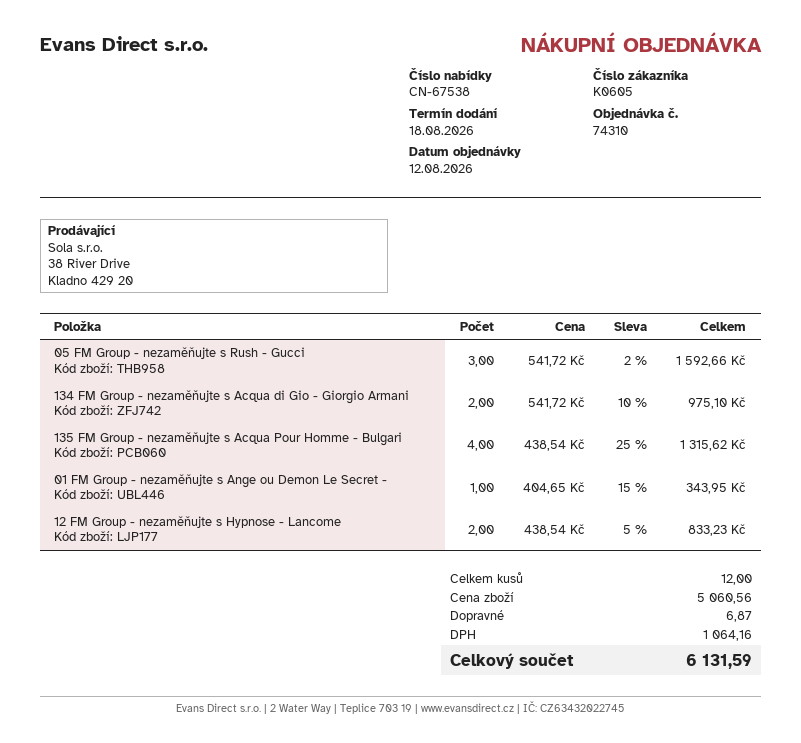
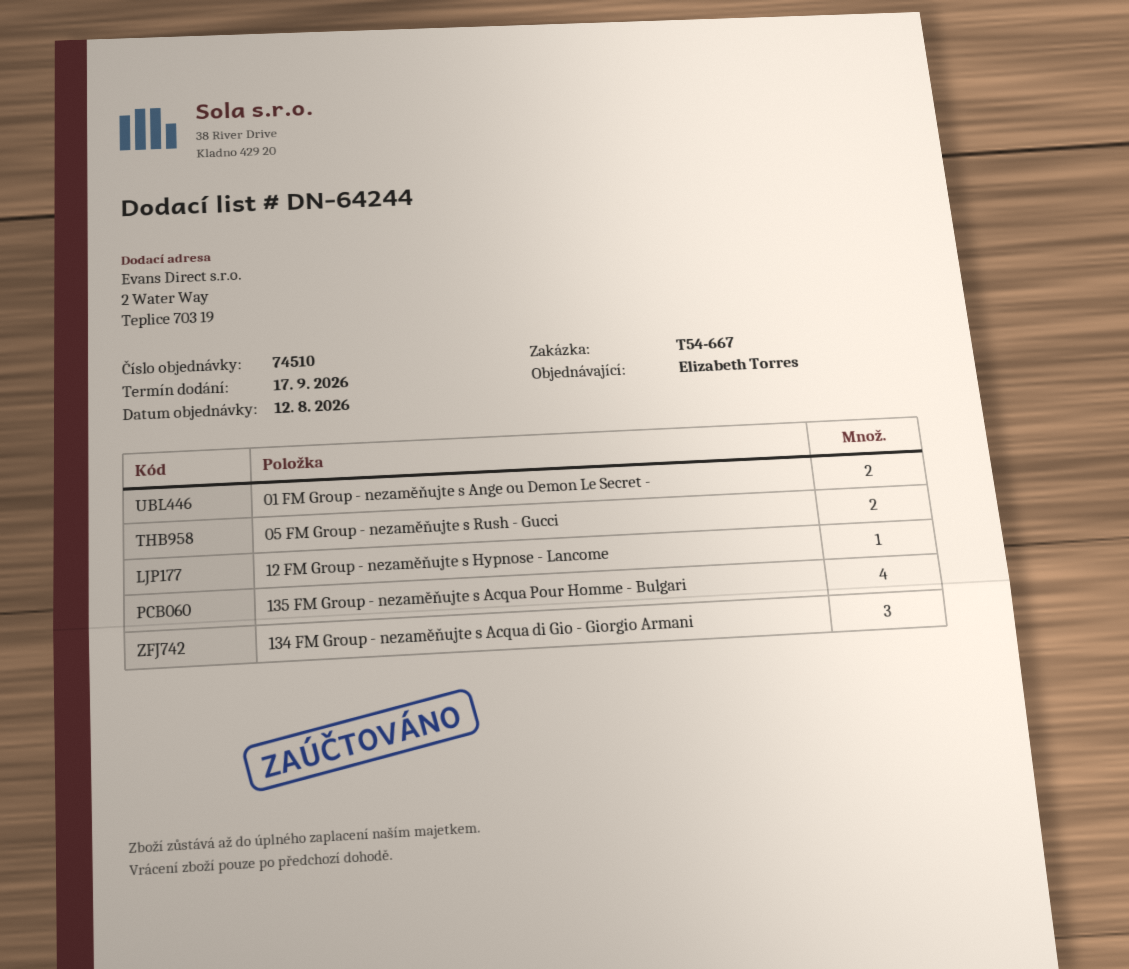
order number: 74310 -> 74510
delivery date: 2026-08-18 -> 2026-09-17
05 FM Group - nezaměňujte s Rush - Gucci: 3 -> 2
134 FM Group - nezaměňujte s Acqua di Gio - Giorgio Armani: 2 -> 3
01 FM Group - nezaměňujte s Ange ou Demon Le Secret -: 1 -> 2
12 FM Group - nezaměňujte s Hypnose - Lancome: 2 -> 1

